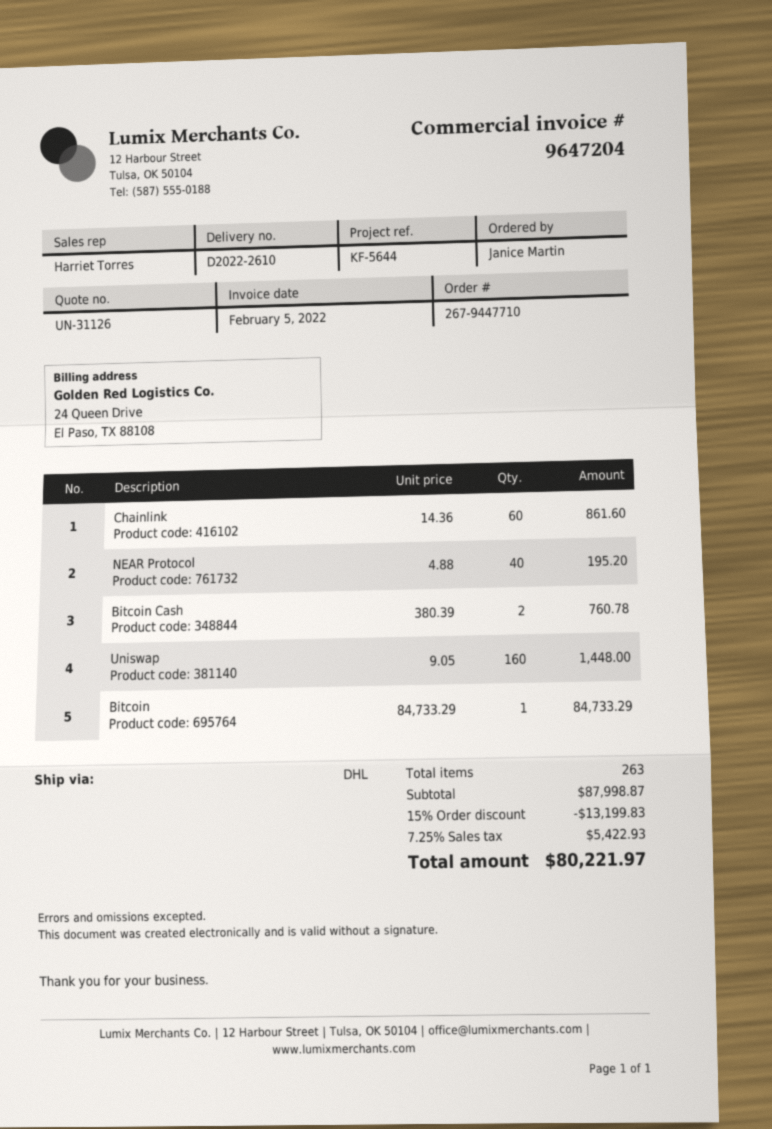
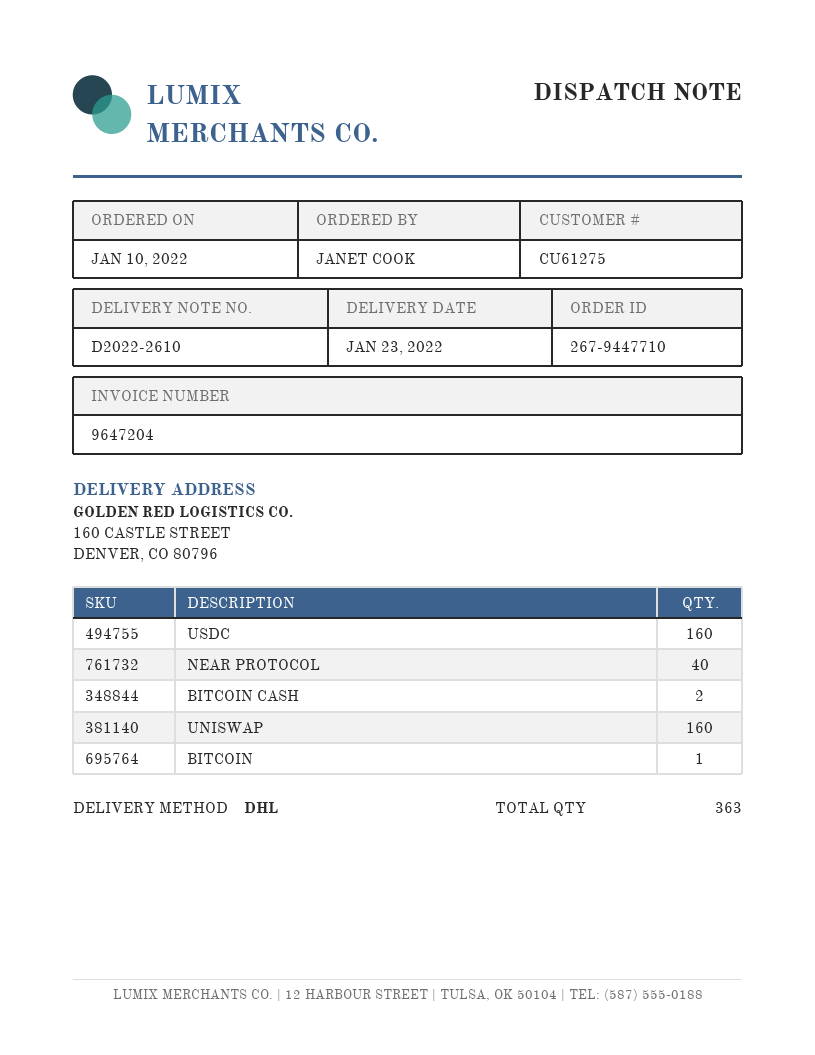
ordered by: Janice Martin -> JANET COOK
Chainlink: 60 -> none
USDC: none -> 160
total quantity: 263 -> 363

